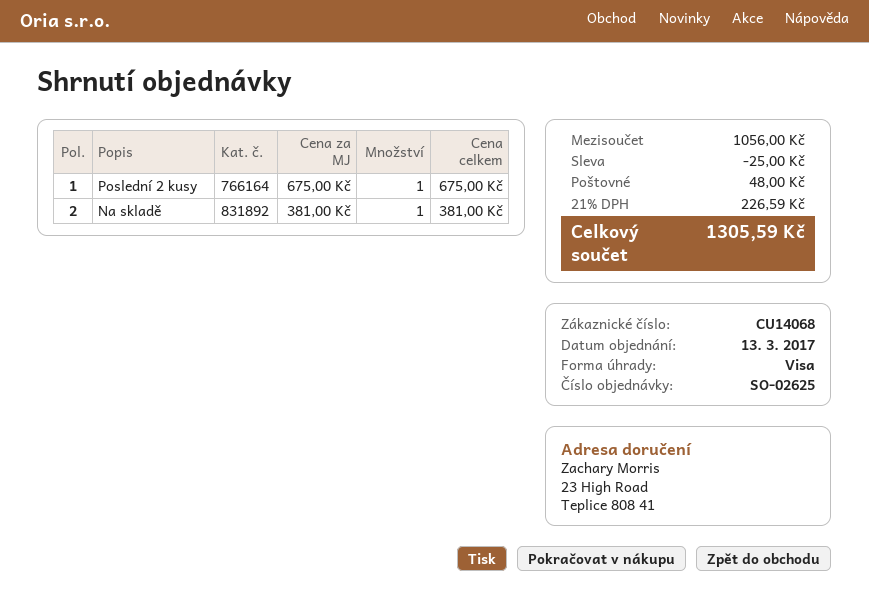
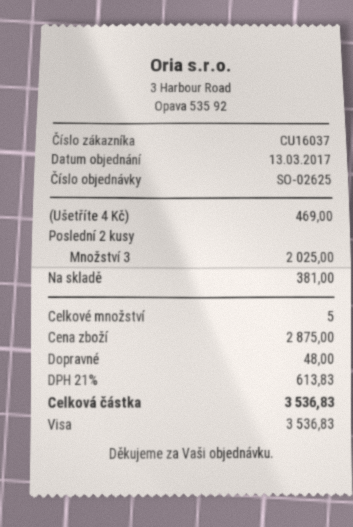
customer number: CU14068 -> CU16037
Poslední 2 kusy: 1 for 675.00 -> 3 for 2025.00
(Ušetříte 4 Kč): none -> 1 for 469.00
subtotal: 1056.00 -> 2875.00
discount: 25.00 -> none
tax: 21% = 226.59 -> 21% = 613.83
total: 1305.59 -> 3536.83

